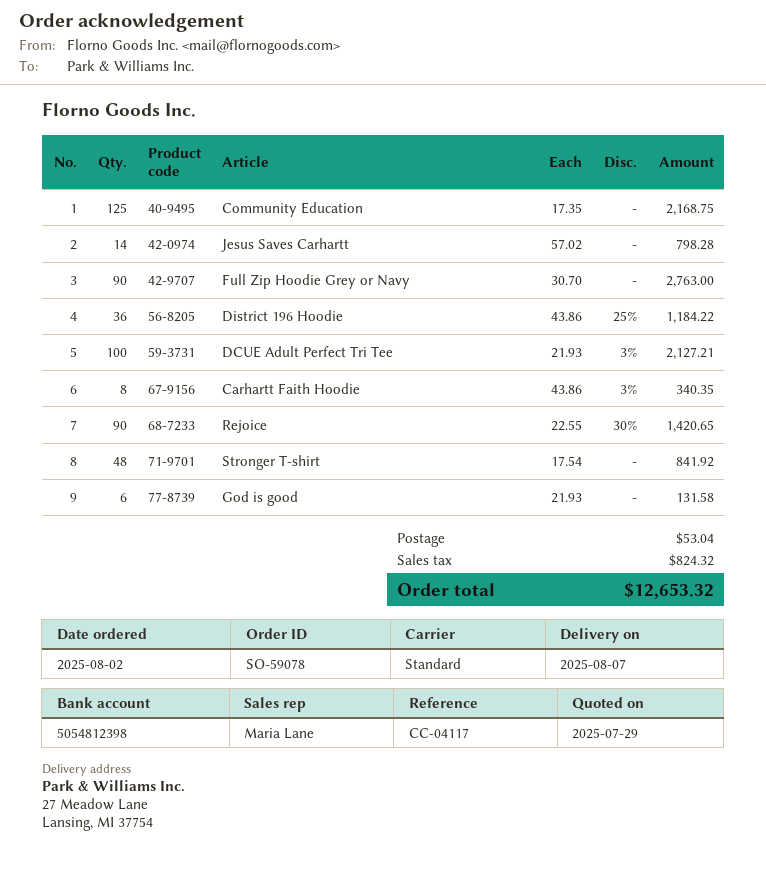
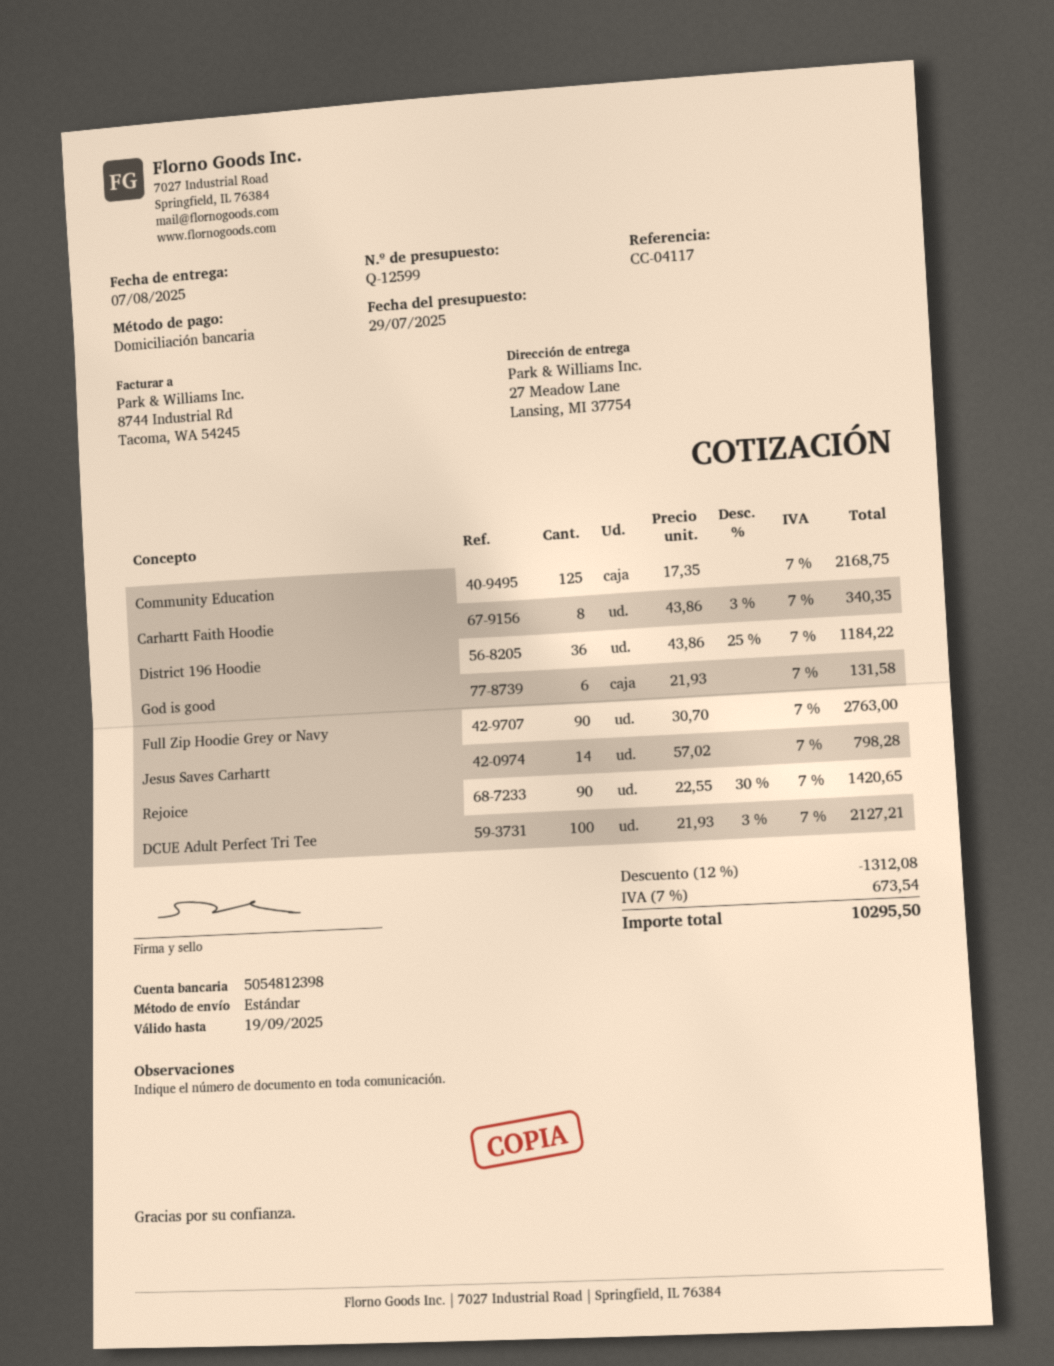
Stronger T-shirt: 48 x 17.54 = 841.92 -> none
discount: none -> 12% = 1312.08
shipping: 53.04 -> none
tax: 824.32 -> 673.54
total: 12653.32 -> 10295.50

